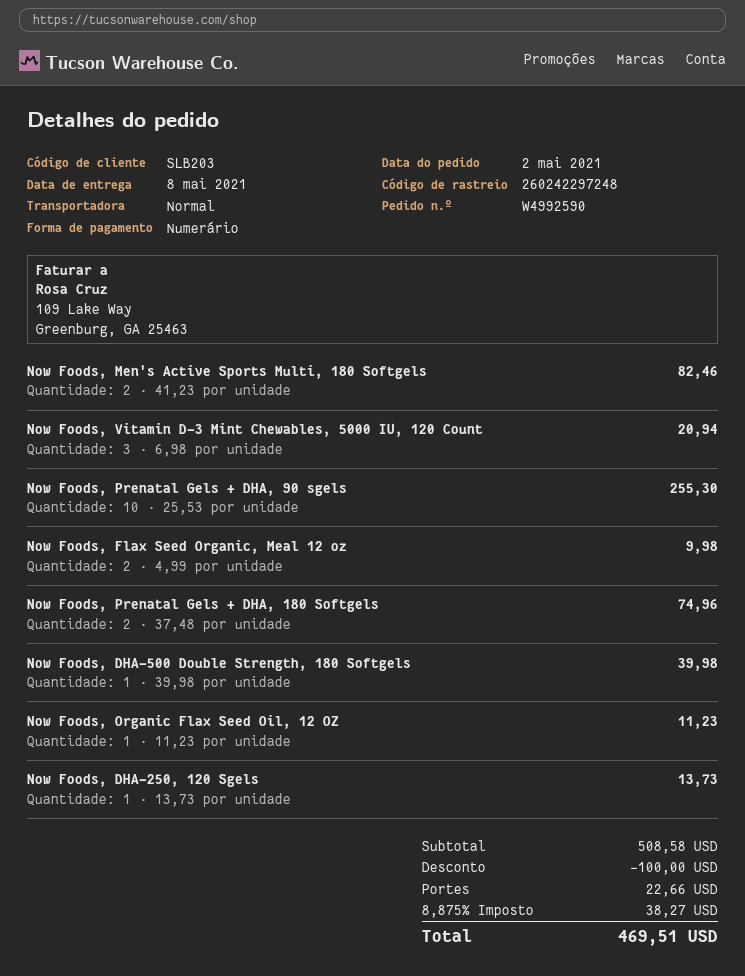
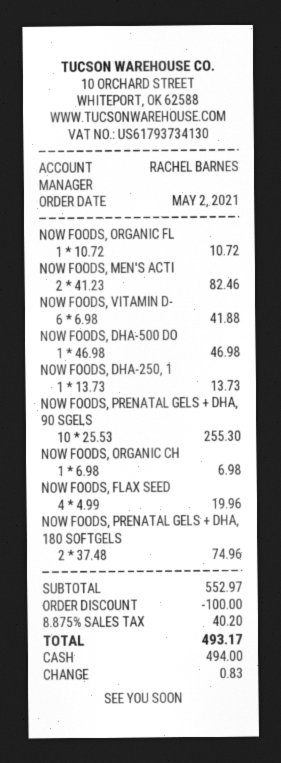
Now Foods, Vitamin D-3 Mint Chewables, 5000 IU, 120 Count: 3 x 6.98 = 20.94 -> 6 x 6.98 = 41.88
Now Foods, Flax Seed Organic, Meal 12 oz: 2 x 4.99 = 9.98 -> 4 x 4.99 = 19.96
Now Foods, DHA-500 Double Strength, 180 Softgels: 1 x 39.98 = 39.98 -> 1 x 46.98 = 46.98
Now Foods, Organic Flax Seed Oil, 12 OZ: 1 x 11.23 = 11.23 -> 1 x 10.72 = 10.72
NOW FOODS, ORGANIC CH: none -> 1 x 6.98 = 6.98
subtotal: 508.58 -> 552.97
shipping: 22.66 -> none
tax: 8.875% = 38.27 -> 8.875% = 40.20
total: 469.51 -> 493.17

